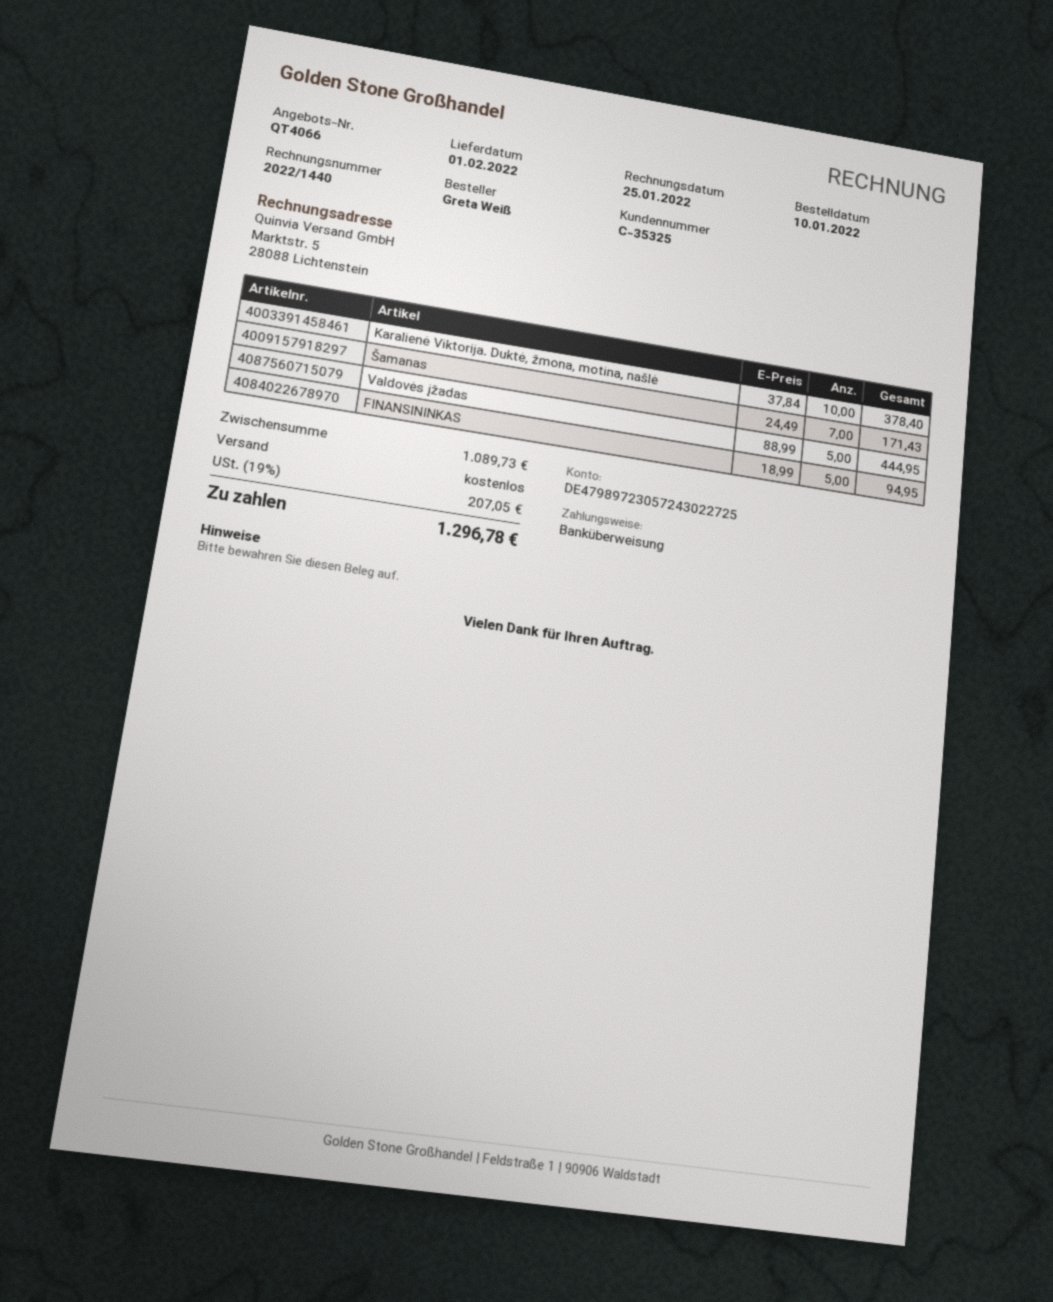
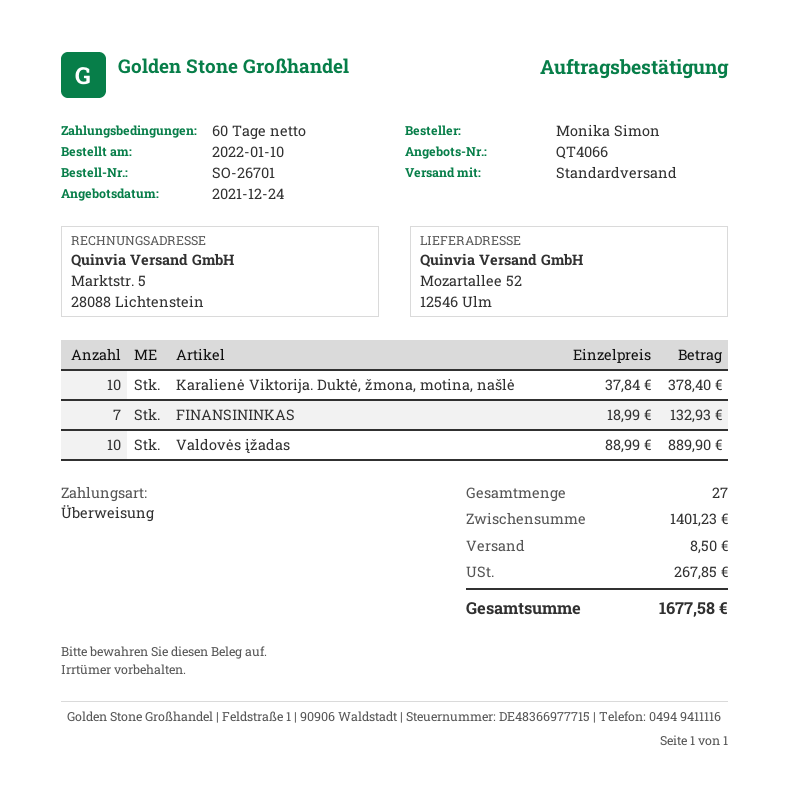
ordered by: Greta Weiß -> Monika Simon
Šamanas: 7 x 24.49 = 171.43 -> none
Valdovės įžadas: 5 x 88.99 = 444.95 -> 10 x 88.99 = 889.90
FINANSININKAS: 5 x 18.99 = 94.95 -> 7 x 18.99 = 132.93
subtotal: 1089.73 -> 1401.23
shipping: 0.00 -> 8.50
tax: 207.05 -> 267.85
total: 1296.78 -> 1677.58

